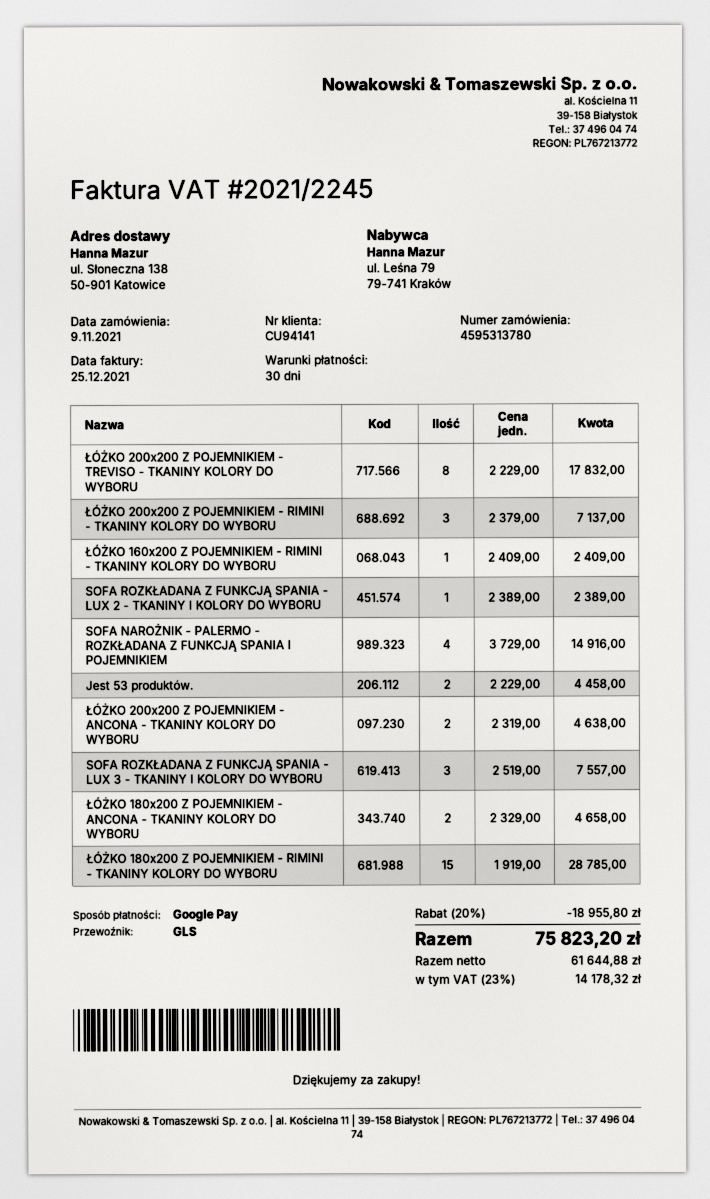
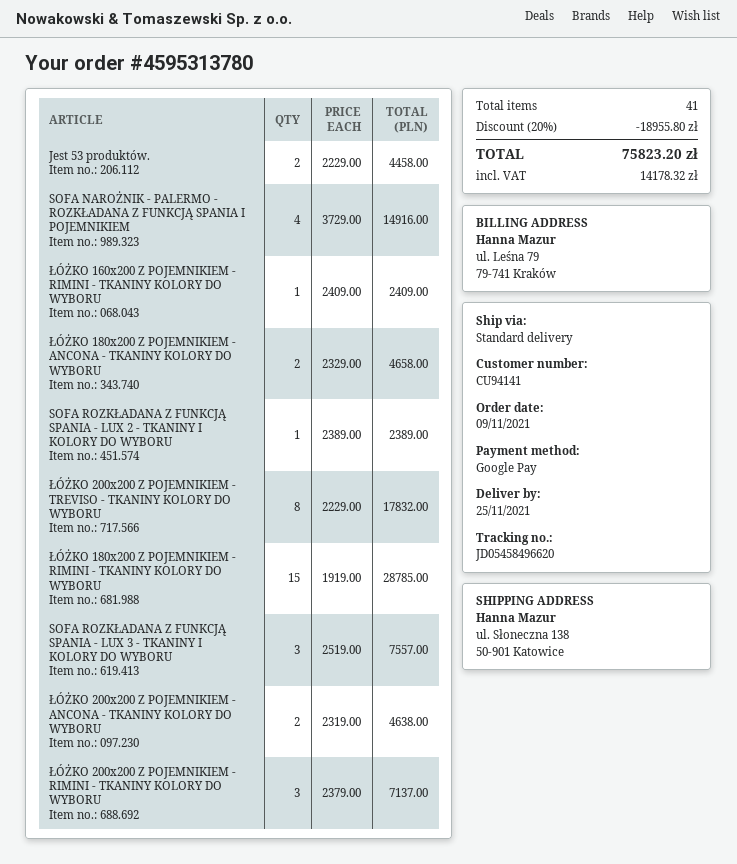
shipping method: GLS -> standard

